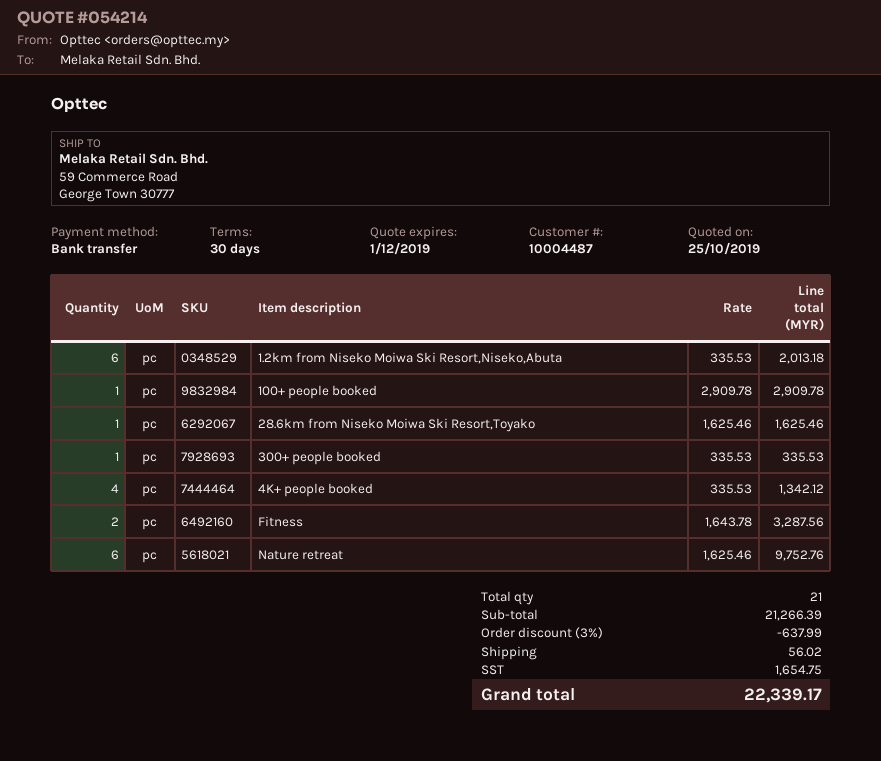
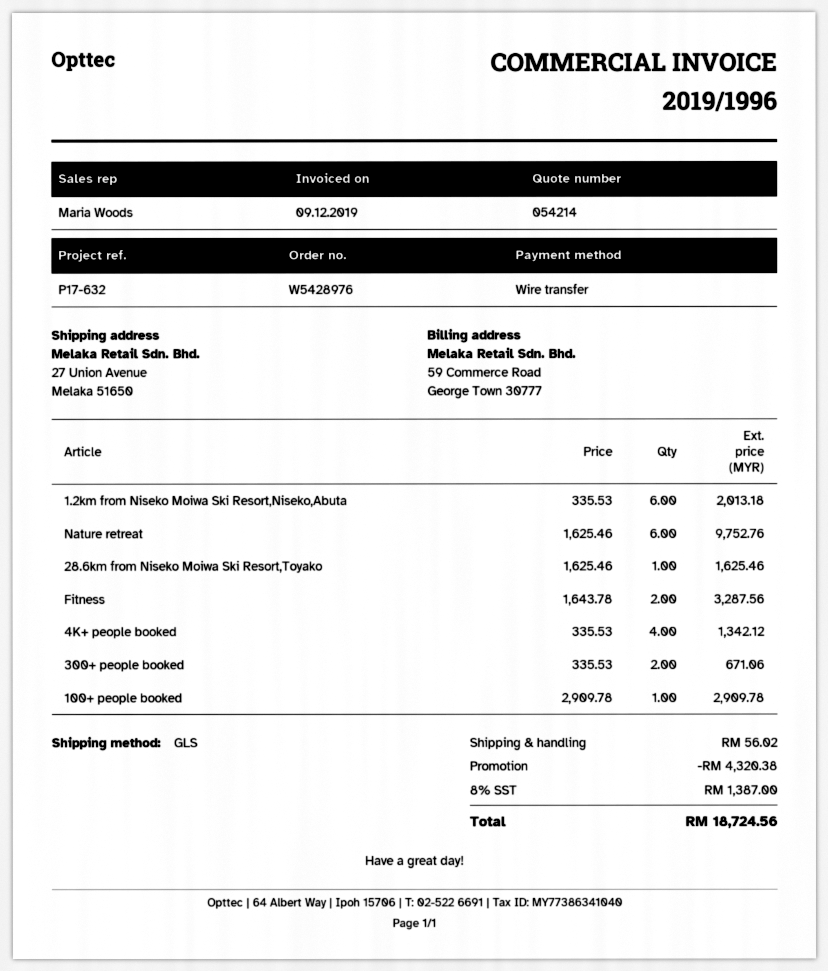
ship to: 59 Commerce Road, George Town 30777 -> 27 Union Avenue, Melaka 51650
300+ people booked: 1 x 335.53 = 335.53 -> 2 x 335.53 = 671.06
discount: 637.99 -> 4320.38
tax: 1654.75 -> 1387.00
total: 22339.17 -> 18724.56

